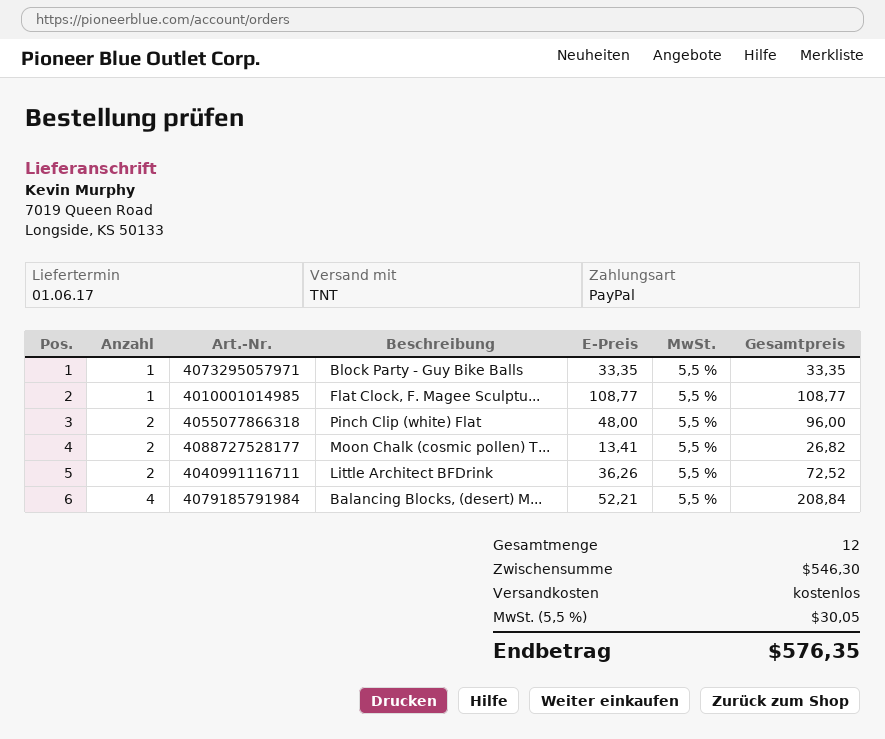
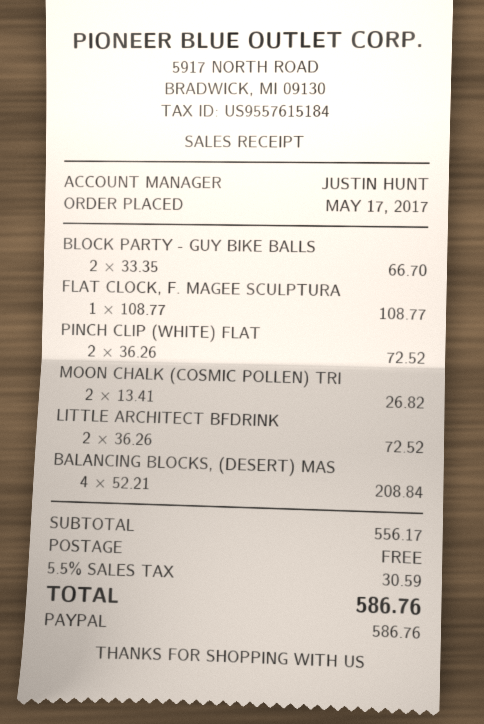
Block Party - Guy Bike Balls: 1 x 33.35 = 33.35 -> 2 x 33.35 = 66.70
Pinch Clip (white) Flat: 2 x 48.00 = 96.00 -> 2 x 36.26 = 72.52
subtotal: 546.30 -> 556.17
tax: 5.5% = 30.05 -> 5.5% = 30.59
total: 576.35 -> 586.76

